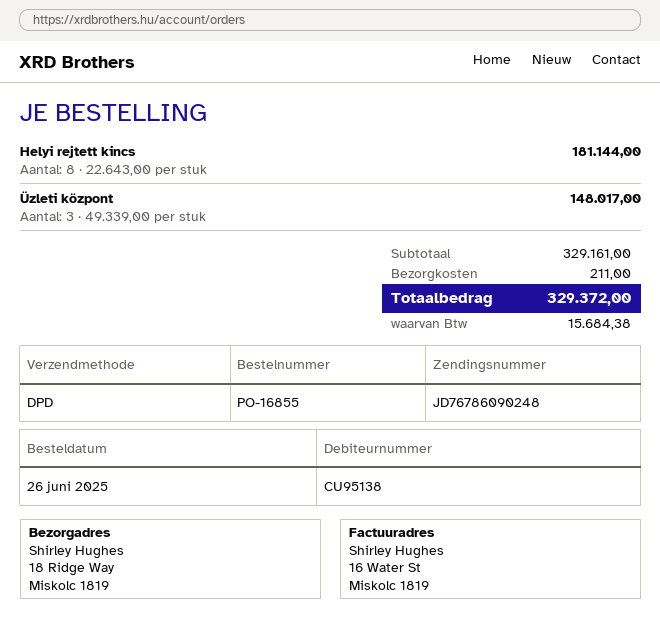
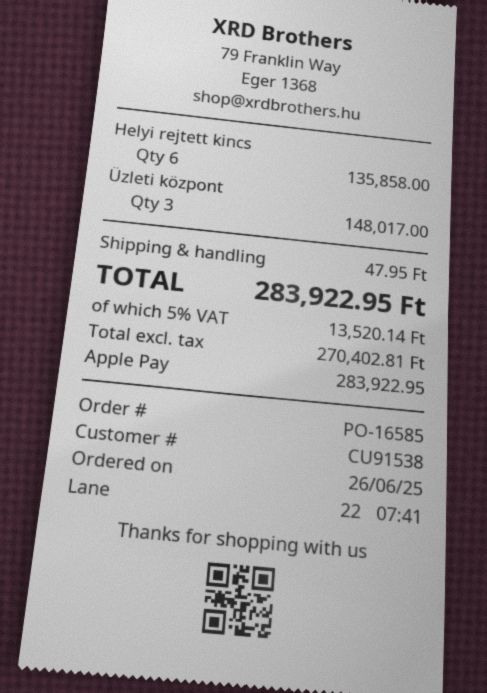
order number: PO-16855 -> PO-16585
customer number: CU95138 -> CU91538
Helyi rejtett kincs: 8 for 181144.00 -> 6 for 135858.00
shipping: 211.00 -> 47.95
tax: 15684.38 -> 13520.14
total: 329372.00 -> 283922.95

